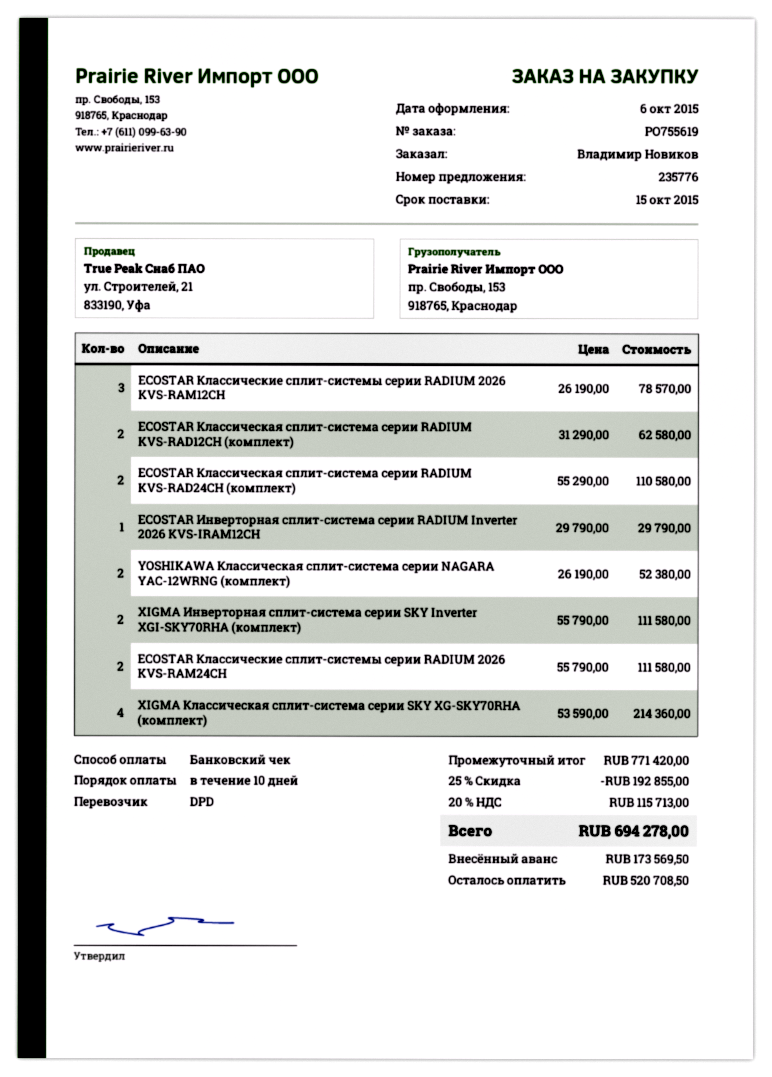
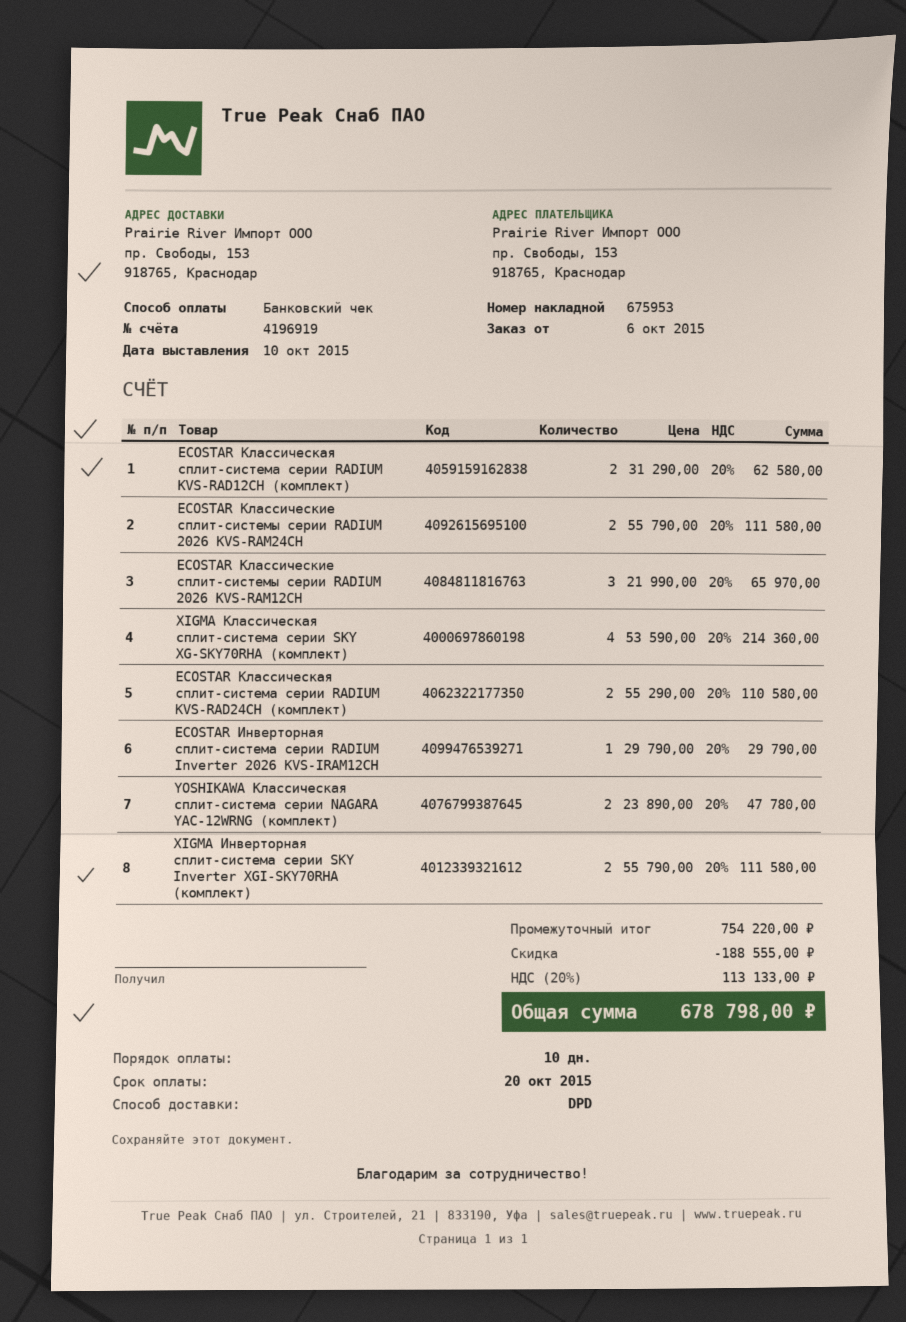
ECOSTAR Классические сплит-системы серии RADIUM 2026 KVS-RAM12CH: 3 x 26190.00 = 78570.00 -> 3 x 21990.00 = 65970.00
YOSHIKAWA Классическая сплит-система серии NAGARA YAC-12WRNG (комплект): 2 x 26190.00 = 52380.00 -> 2 x 23890.00 = 47780.00
subtotal: 771420.00 -> 754220.00
discount: 192855.00 -> 188555.00
tax: 20% = 115713.00 -> 20% = 113133.00
total: 694278.00 -> 678798.00

